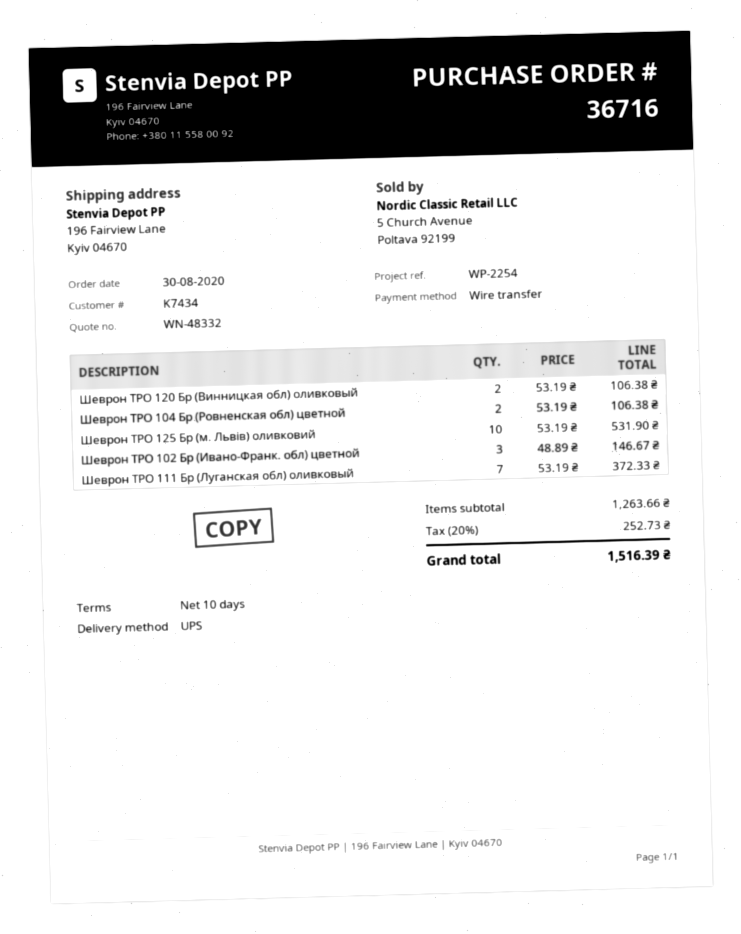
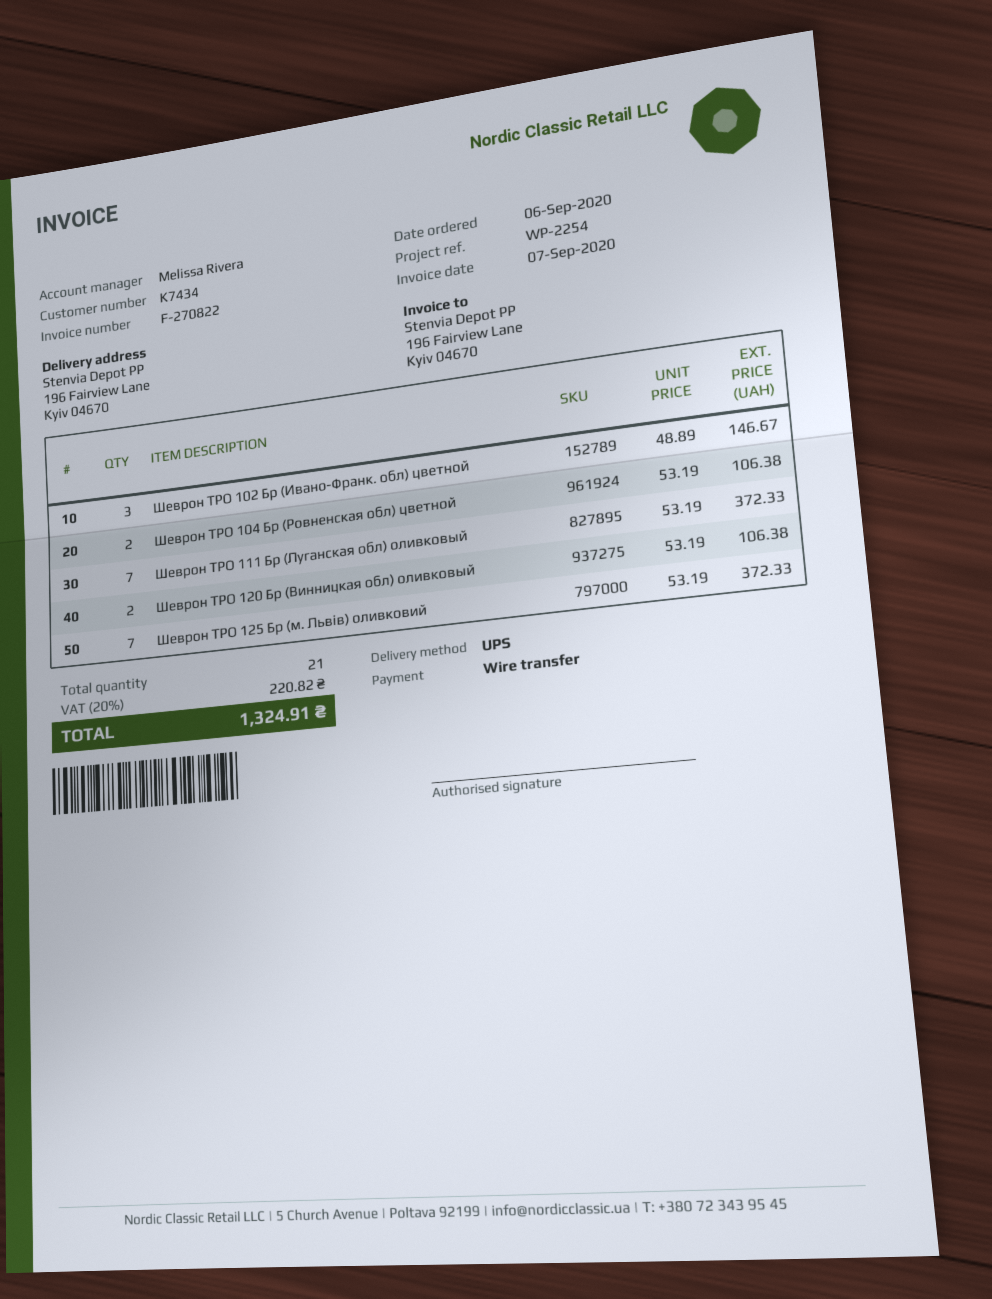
order date: 2020-08-30 -> 2020-09-06
Шеврон ТРО 125 Бр (м. Львів) оливковий: 10 x 53.19 = 531.90 -> 7 x 53.19 = 372.33
tax: 20% = 252.73 -> 20% = 220.82
total: 1516.39 -> 1324.91

